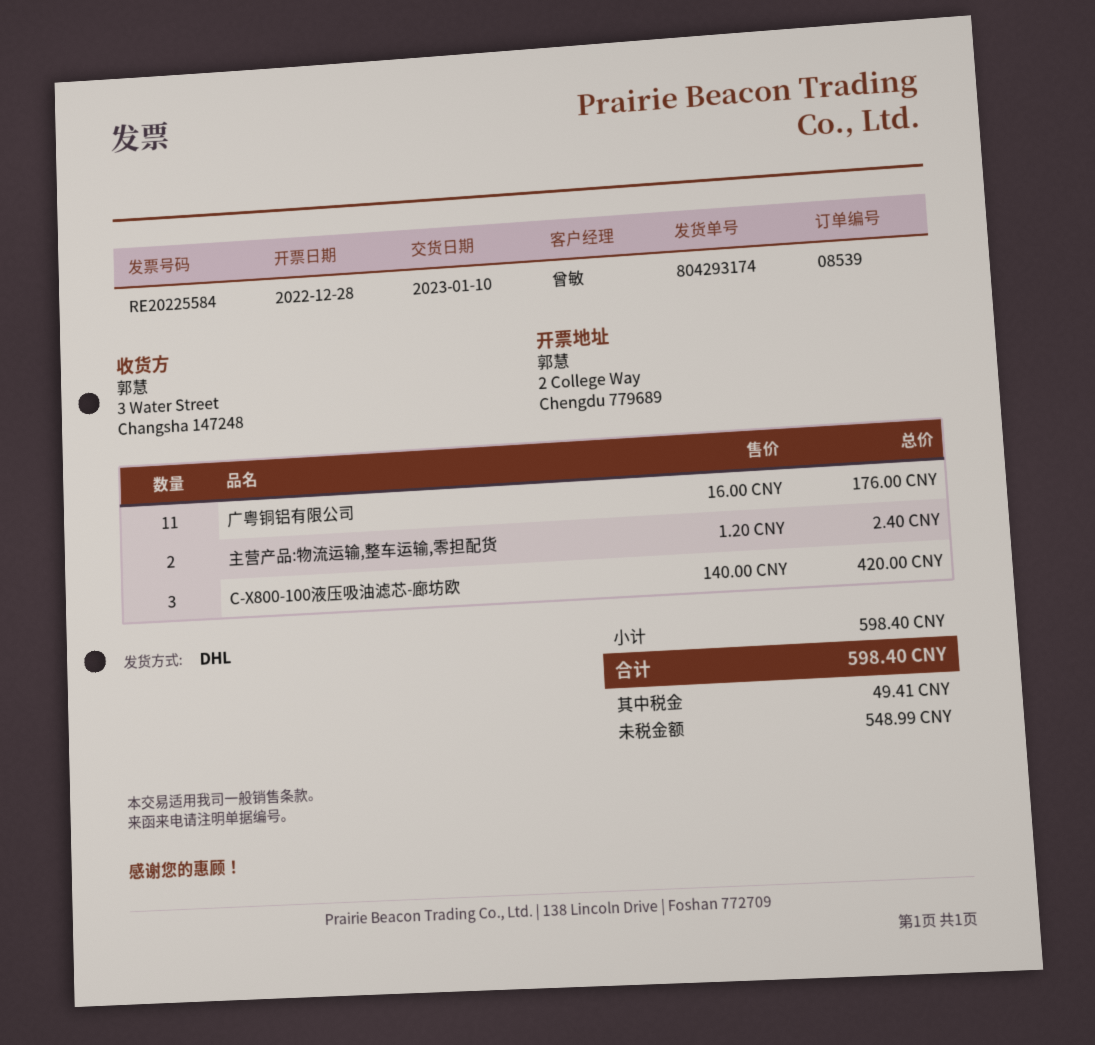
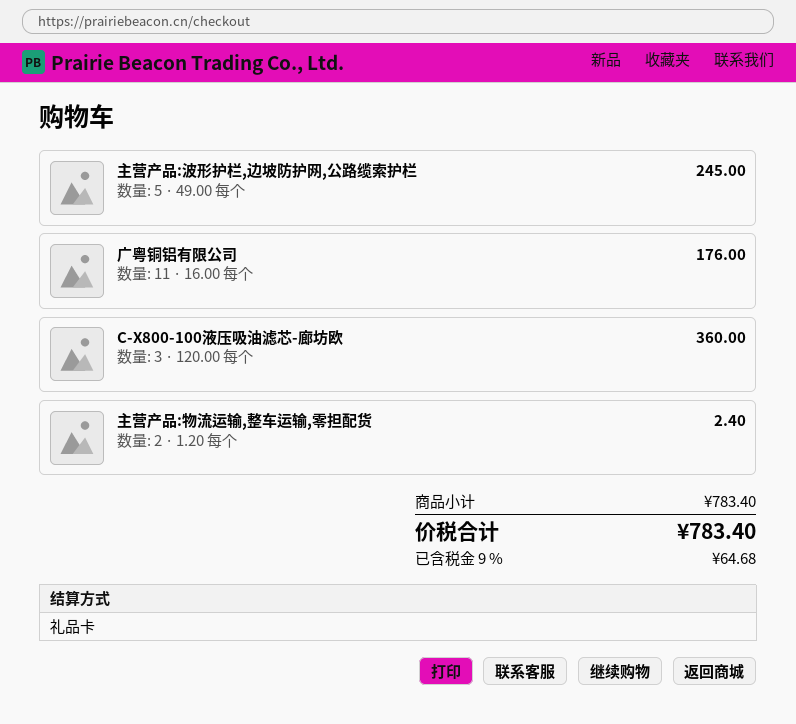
C-X800-100液压吸油滤芯-廊坊欧: 3 x 140.00 = 420.00 -> 3 x 120.00 = 360.00
主营产品:波形护栏,边坡防护网,公路缆索护栏: none -> 5 x 49.00 = 245.00
subtotal: 598.40 -> 783.40
tax: 49.41 -> 64.68
total: 598.40 -> 783.40

